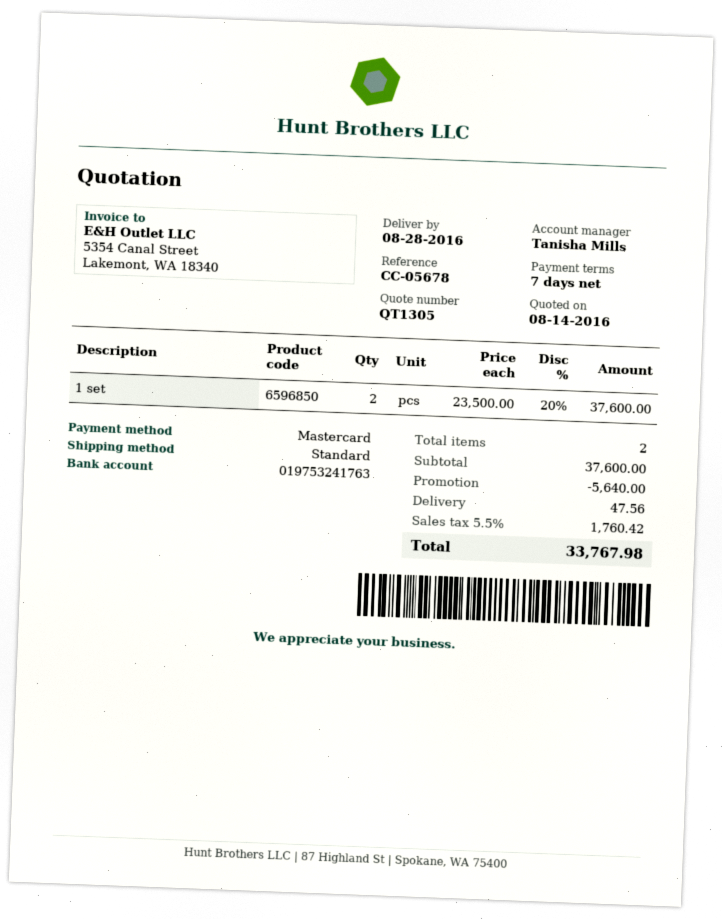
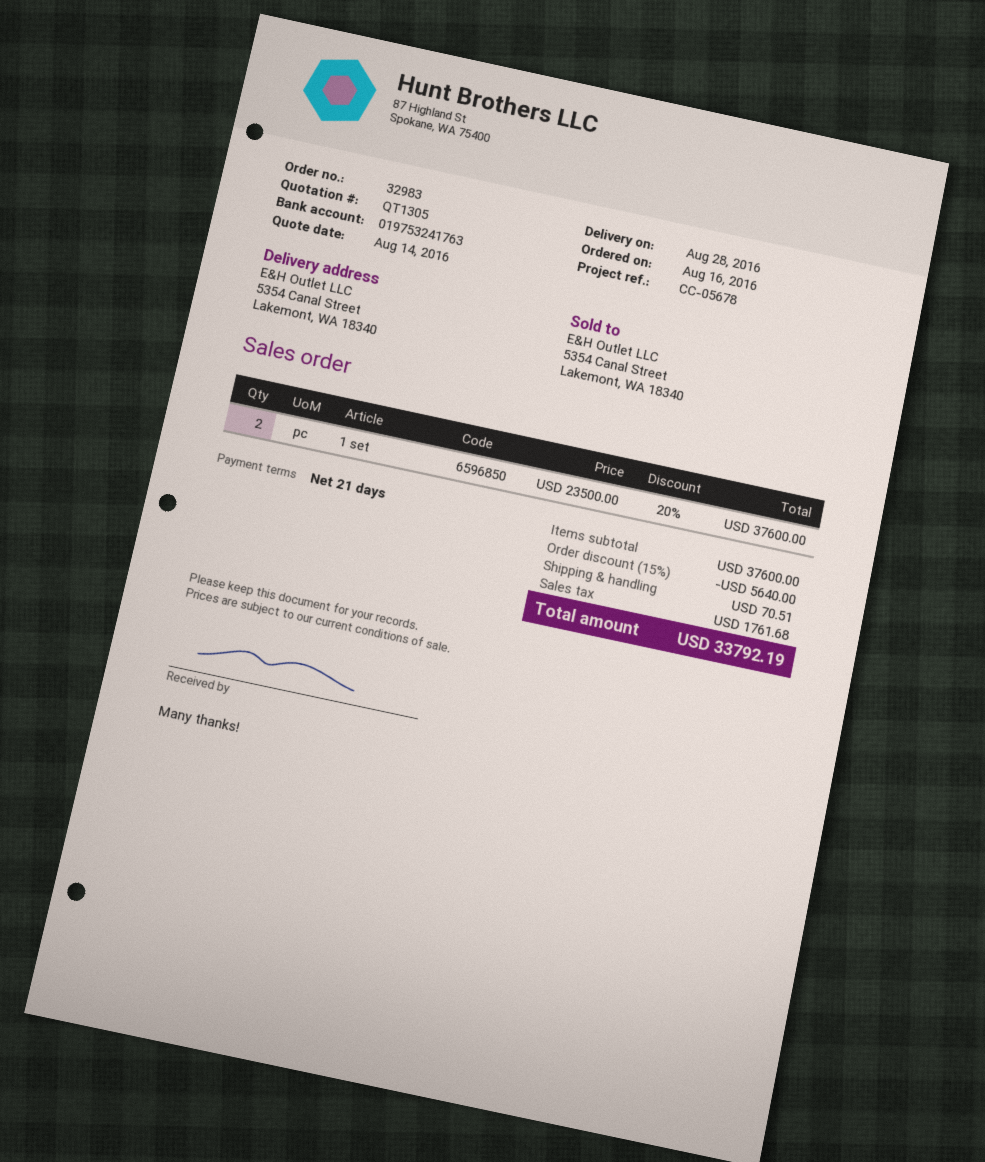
payment terms: 7 days -> 21 days
shipping: 47.56 -> 70.51
tax: 1760.42 -> 1761.68
total: 33767.98 -> 33792.19

